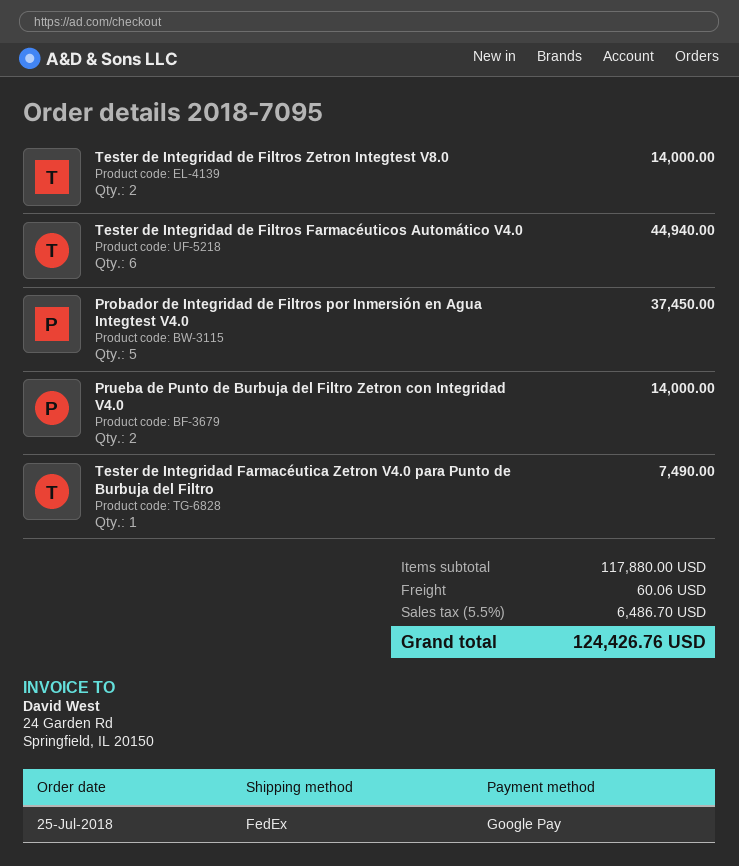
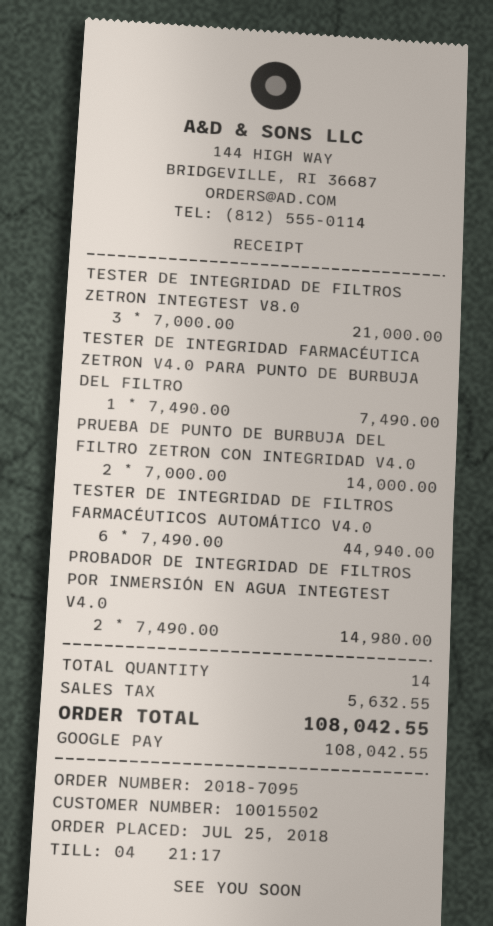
Tester de Integridad de Filtros Zetron Integtest V8.0: 2 for 14000.00 -> 3 for 21000.00
Probador de Integridad de Filtros por Inmersión en Agua Integtest V4.0: 5 for 37450.00 -> 2 for 14980.00
shipping: 60.06 -> none
tax: 6486.70 -> 5632.55
total: 124426.76 -> 108042.55

